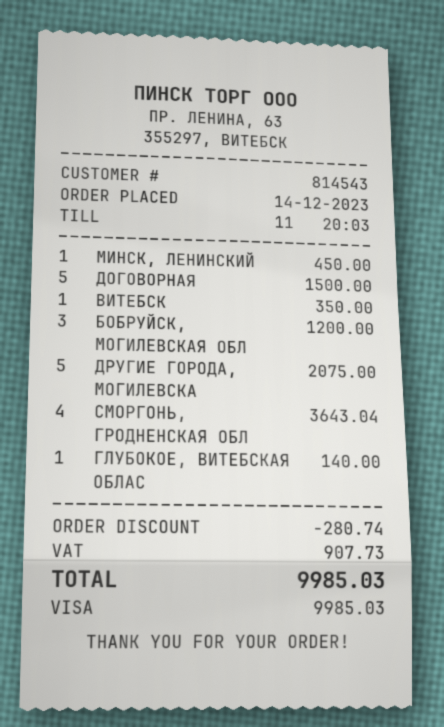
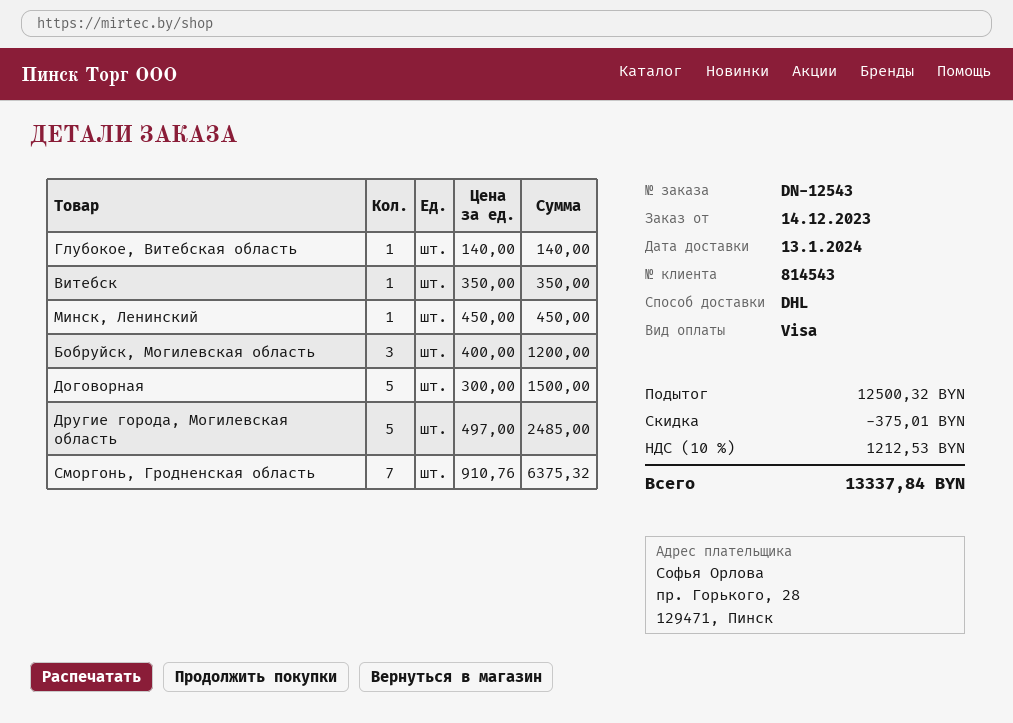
ДРУГИЕ ГОРОДА, МОГИЛЕВСКА: 5 for 2075.00 -> 5 for 2485.00
СМОРГОНЬ, ГРОДНЕНСКАЯ ОБЛ: 4 for 3643.04 -> 7 for 6375.32
discount: 280.74 -> 375.01
tax: 907.73 -> 1212.53
total: 9985.03 -> 13337.84

